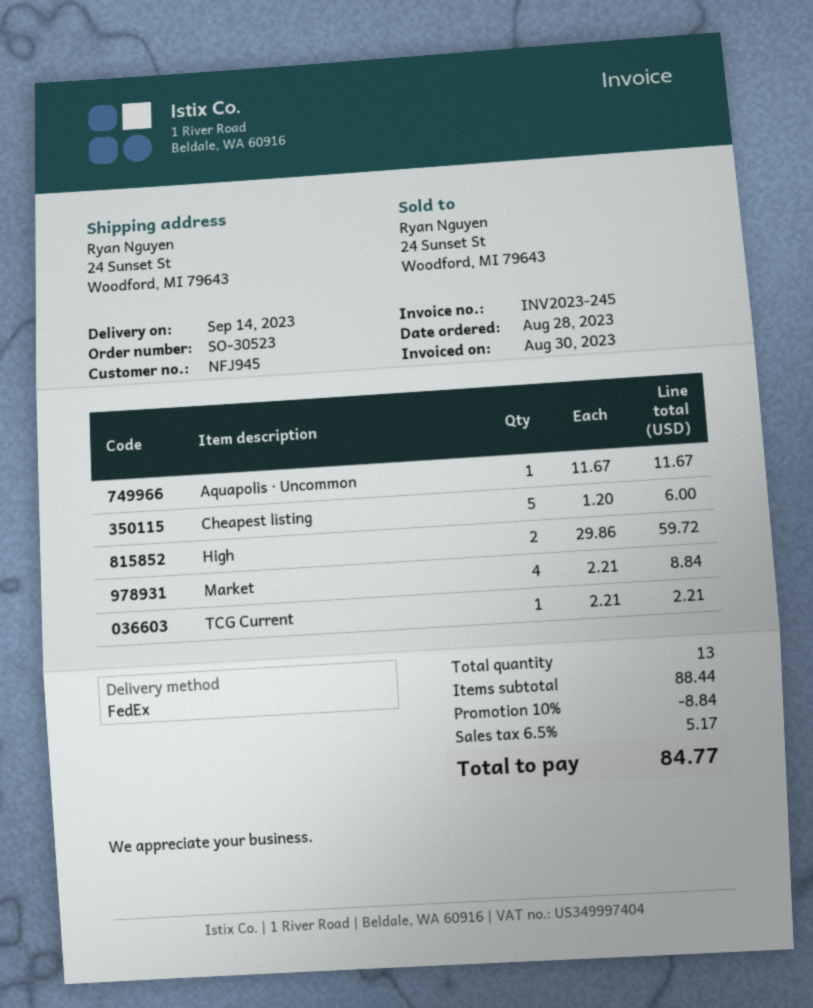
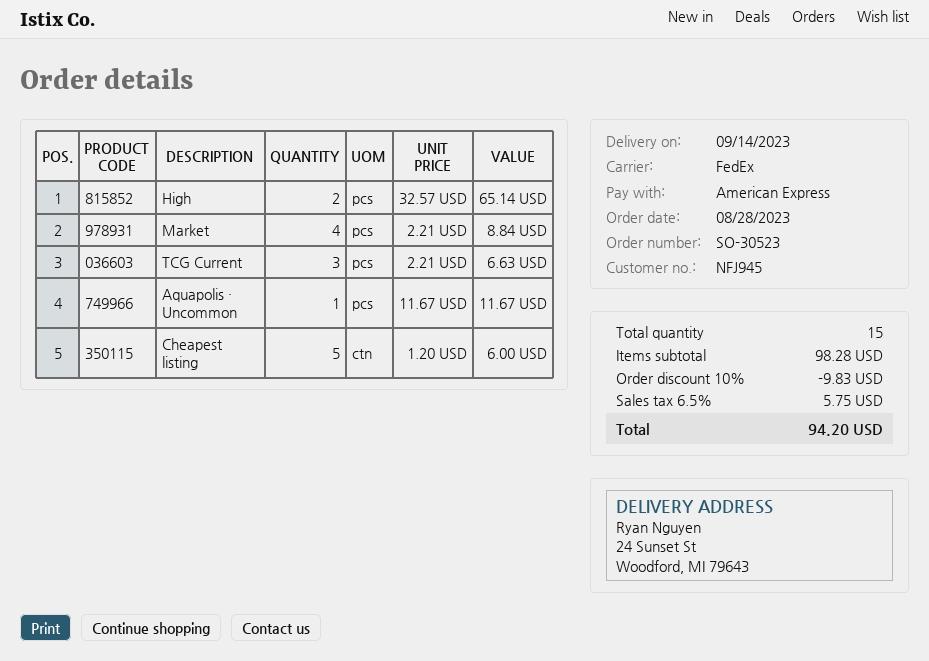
High: 2 x 29.86 = 59.72 -> 2 x 32.57 = 65.14
TCG Current: 1 x 2.21 = 2.21 -> 3 x 2.21 = 6.63
total quantity: 13 -> 15
subtotal: 88.44 -> 98.28
discount: 10% = 8.84 -> 10% = 9.83
tax: 6.5% = 5.17 -> 6.5% = 5.75
total: 84.77 -> 94.20

